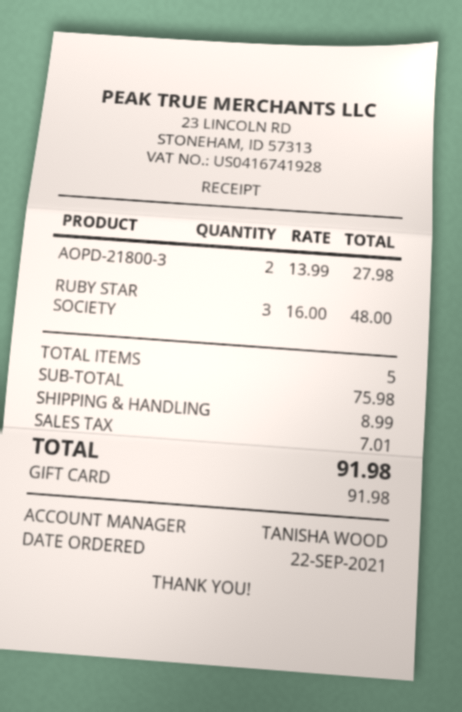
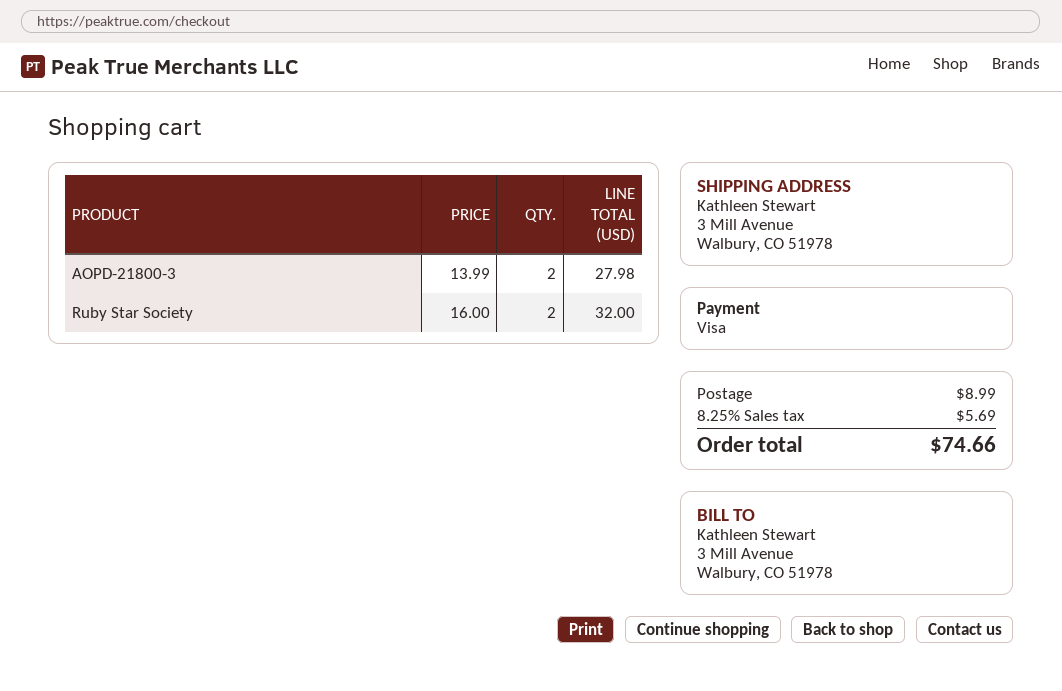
payment method: gift card -> Visa
RUBY STAR SOCIETY: 3 x 16.00 = 48.00 -> 2 x 16.00 = 32.00
tax: 7.01 -> 5.69
total: 91.98 -> 74.66

